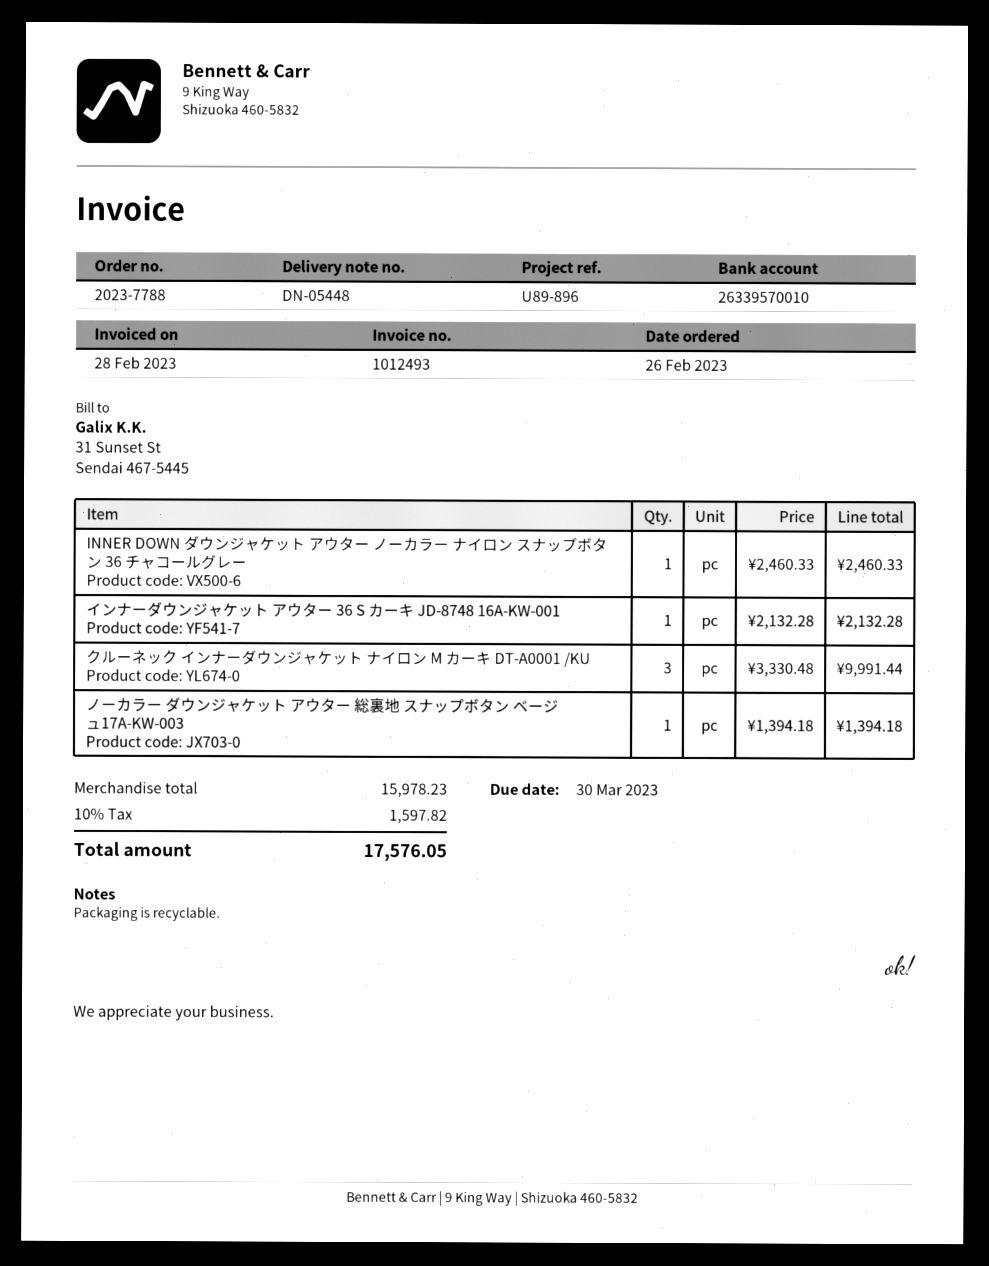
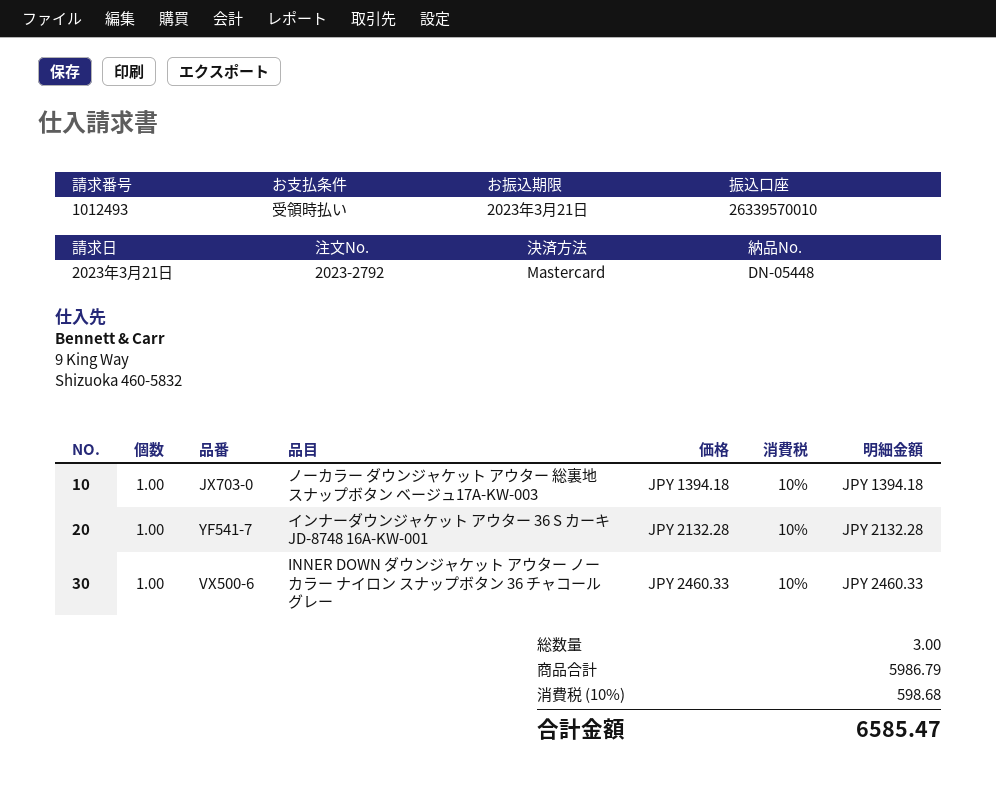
order number: 2023-7788 -> 2023-2792
invoice date: 2023-02-28 -> 2023-03-21
due date: 2023-03-30 -> 2023-03-21
クルーネック インナーダウンジャケット ナイロン M カーキ DT-A0001 /KU: 3 x 3330.48 = 9991.44 -> none
subtotal: 15978.23 -> 5986.79
tax: 10% = 1597.82 -> 10% = 598.68
total: 17576.05 -> 6585.47

